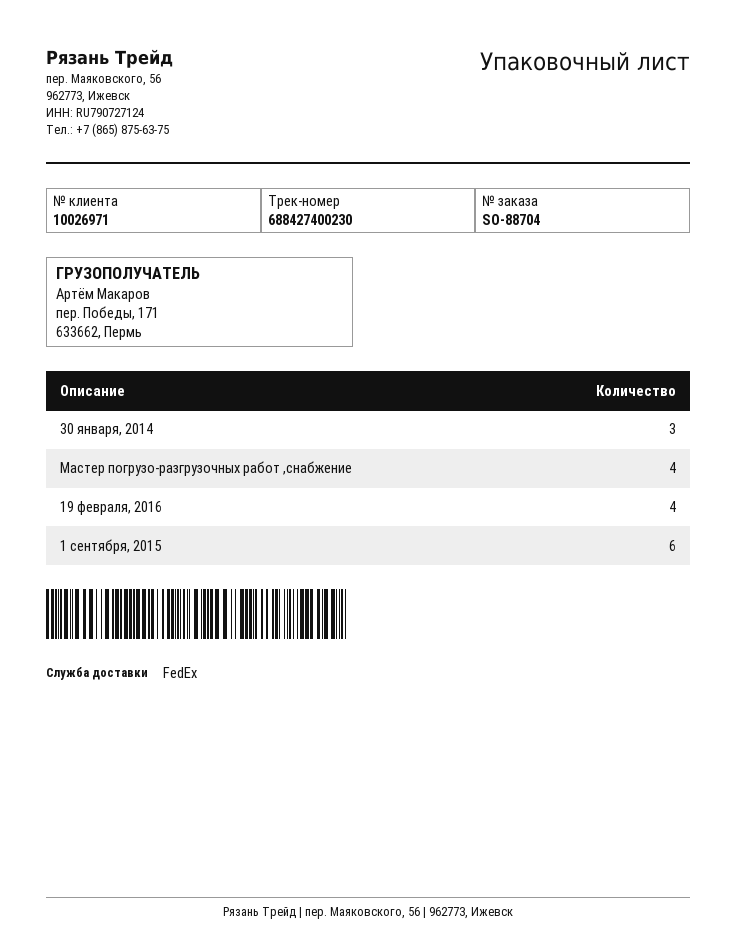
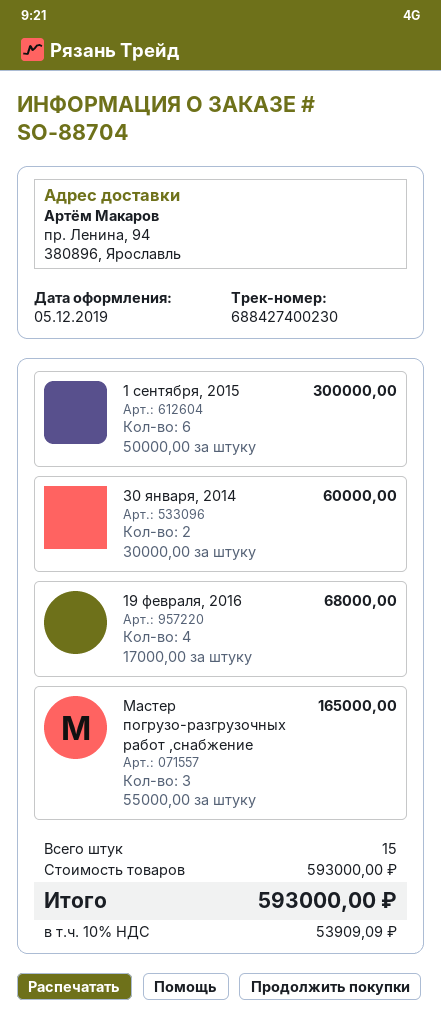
ship to: пер. Победы, 171, 633662, Пермь -> пр. Ленина, 94, 380896, Ярославль
30 января, 2014: 3 -> 2
Мастер погрузо-разгрузочных работ ,снабжение: 4 -> 3

